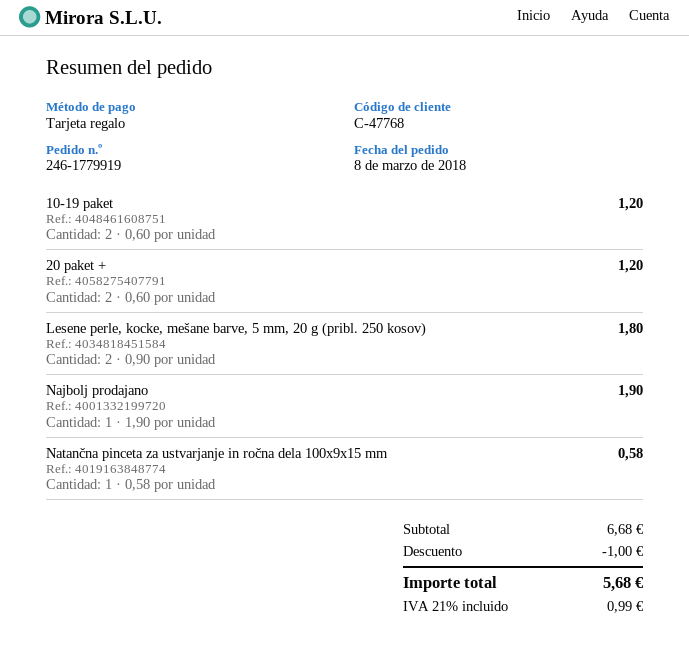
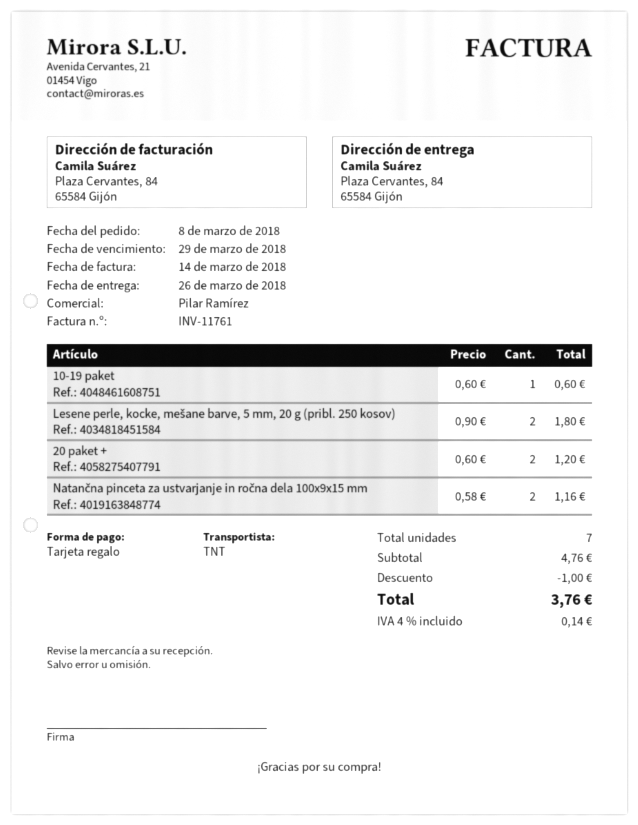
10-19 paket: 2 x 0.60 = 1.20 -> 1 x 0.60 = 0.60
Najbolj prodajano: 1 x 1.90 = 1.90 -> none
Natančna pinceta za ustvarjanje in ročna dela 100x9x15 mm: 1 x 0.58 = 0.58 -> 2 x 0.58 = 1.16
subtotal: 6.68 -> 4.76
tax: 21% = 0.99 -> 4% = 0.14
total: 5.68 -> 3.76

